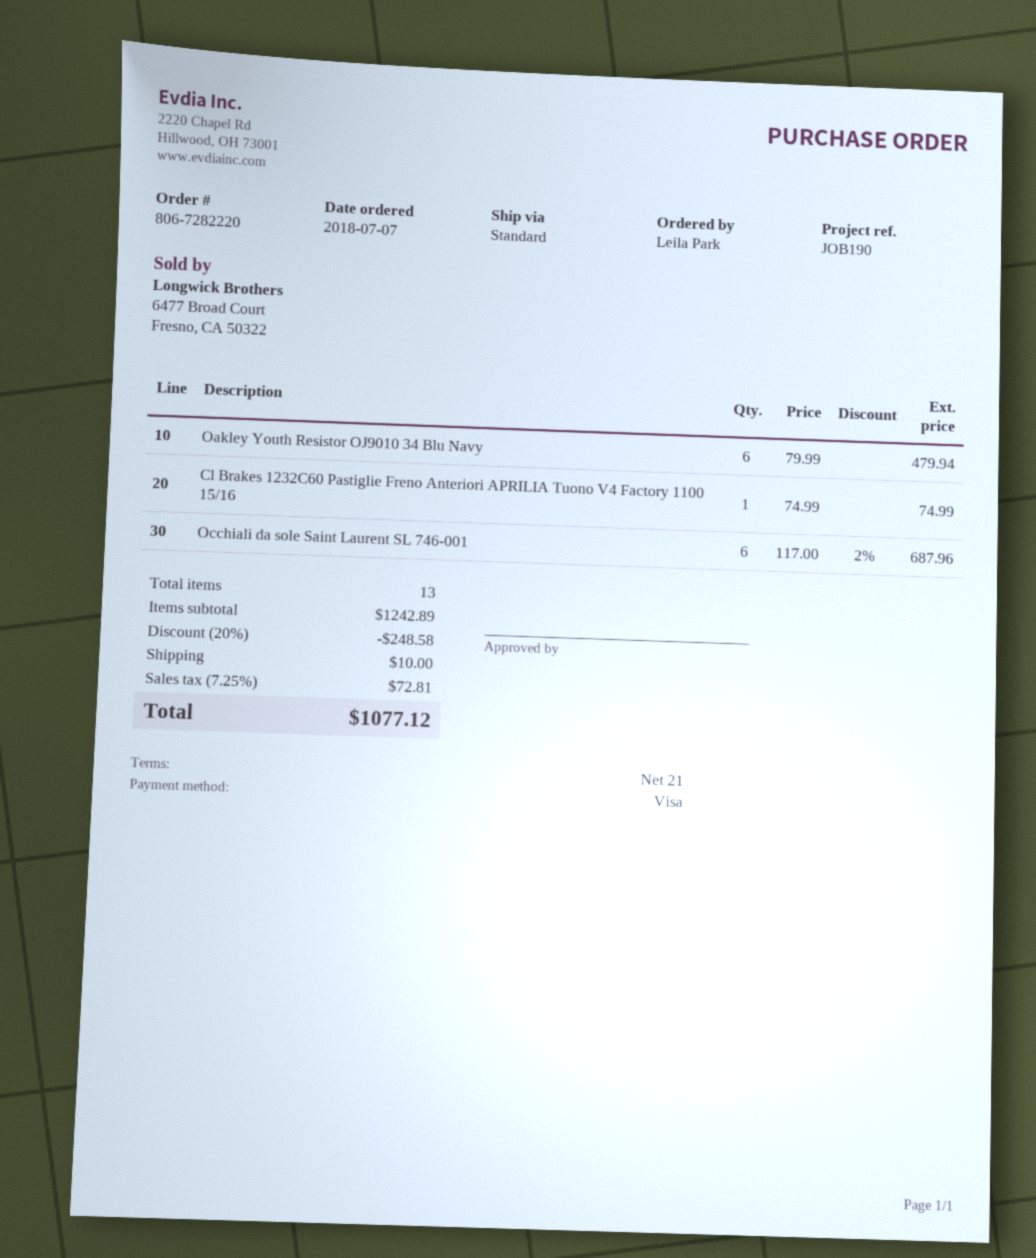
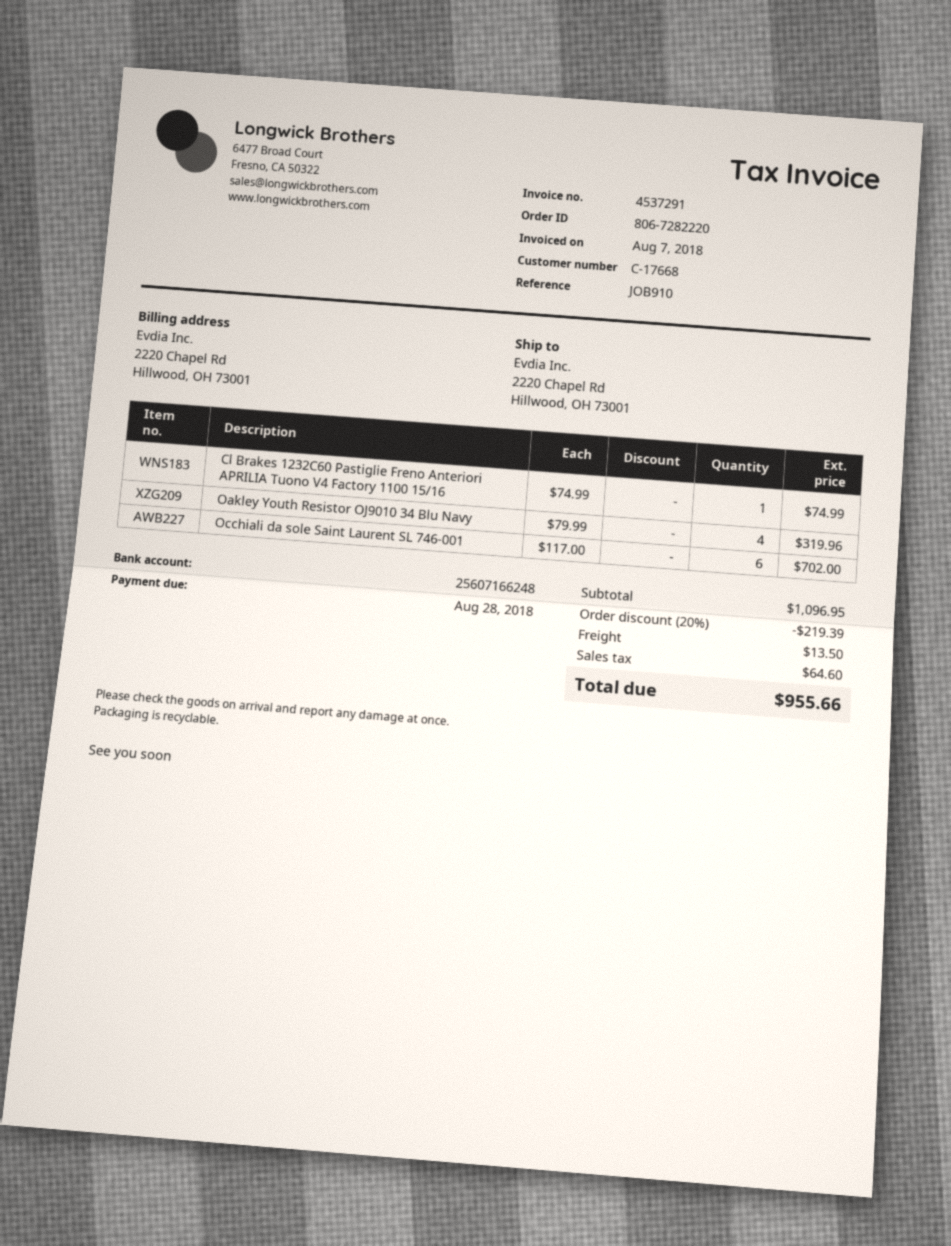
reference: JOB190 -> JOB910
Oakley Youth Resistor OJ9010 34 Blu Navy: 6 x 79.99 = 479.94 -> 4 x 79.99 = 319.96
Occhiali da sole Saint Laurent SL 746-001: 6 x 117.00 - 2% = 687.96 -> 6 x 117.00 = 702.00
subtotal: 1242.89 -> 1096.95
discount: 20% = 248.58 -> 20% = 219.39
shipping: 10.00 -> 13.50
tax: 72.81 -> 64.60
total: 1077.12 -> 955.66

